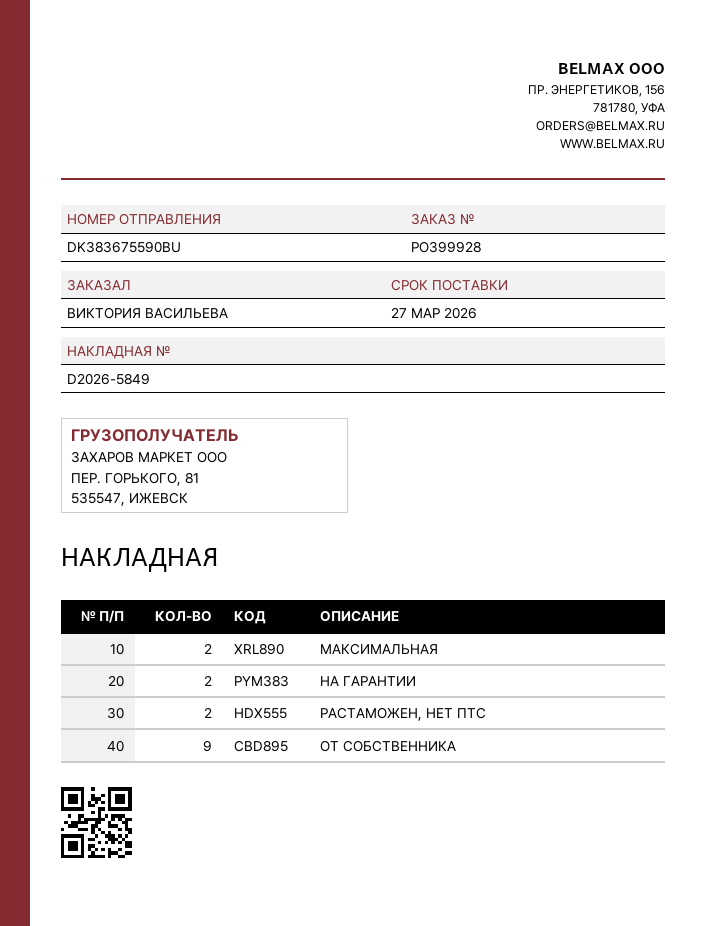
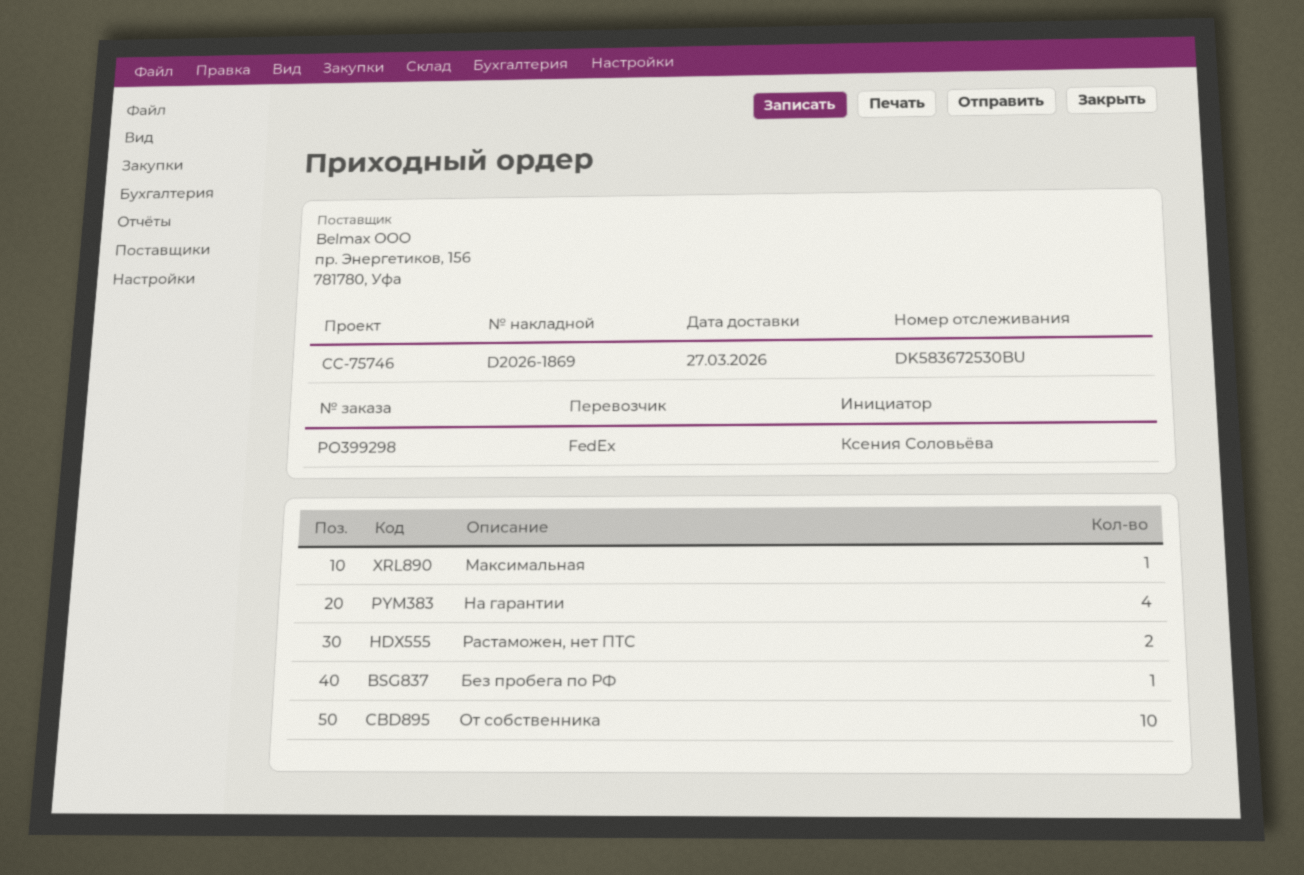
order number: PO399928 -> PO399298
delivery note number: D2026-5849 -> D2026-1869
ordered by: ВИКТОРИЯ ВАСИЛЬЕВА -> Ксения Соловьёва
tracking number: DK383675590BU -> DK583672530BU
МАКСИМАЛЬНАЯ: 2 -> 1
НА ГАРАНТИИ: 2 -> 4
ОТ СОБСТВЕННИКА: 9 -> 10
Без пробега по РФ: none -> 1

